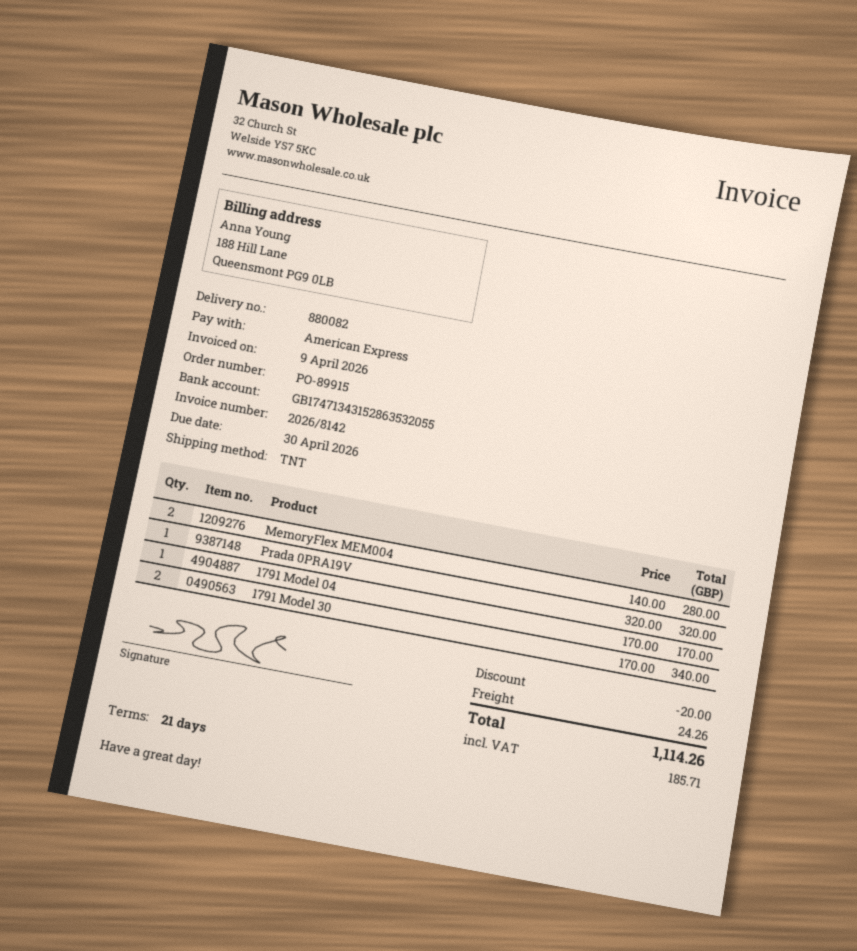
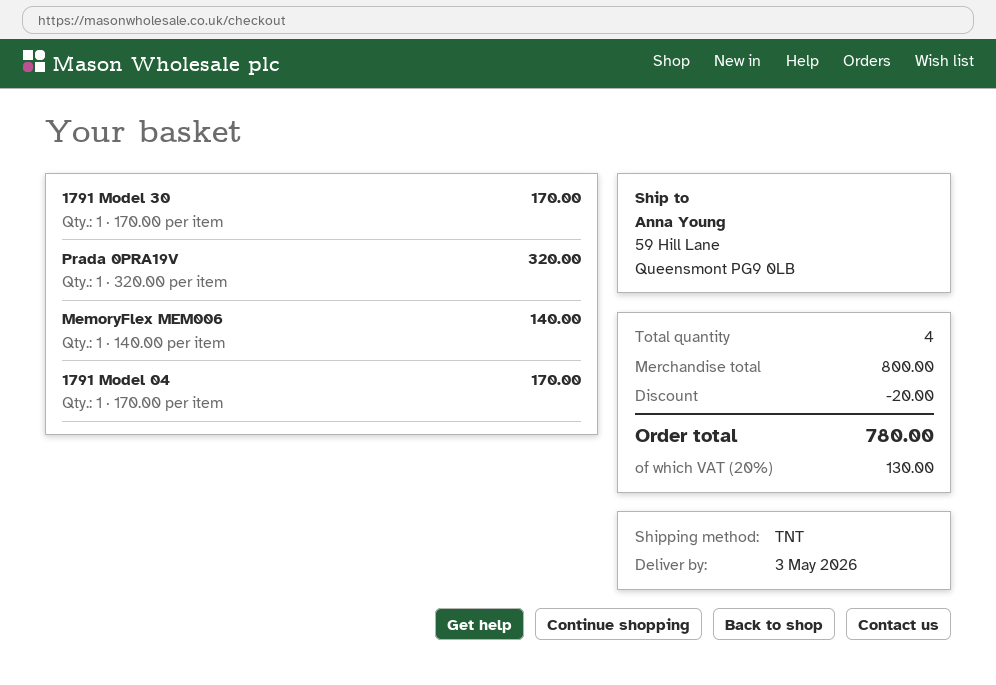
MemoryFlex MEM004: 2 x 140.00 = 280.00 -> none
1791 Model 30: 2 x 170.00 = 340.00 -> 1 x 170.00 = 170.00
MemoryFlex MEM006: none -> 1 x 140.00 = 140.00
shipping: 24.26 -> none
tax: 185.71 -> 130.00
total: 1114.26 -> 780.00

